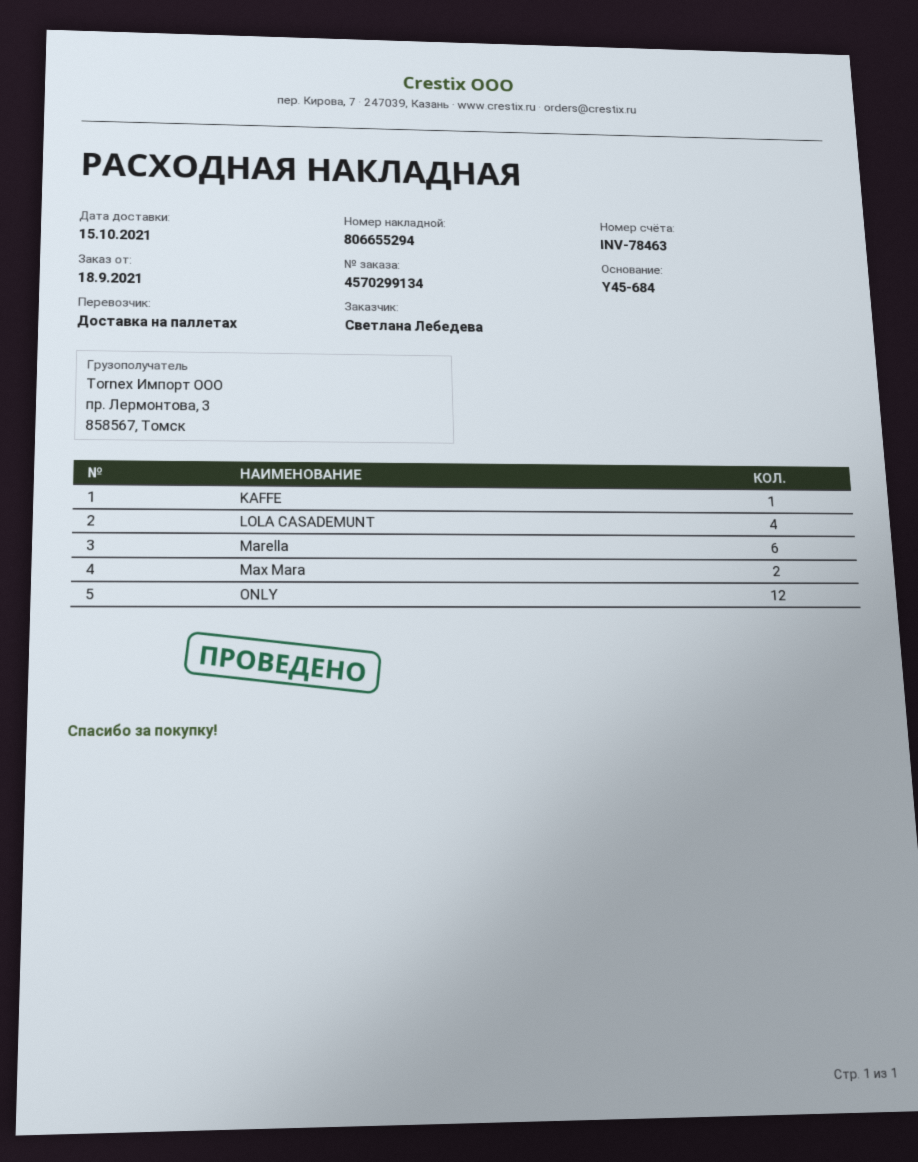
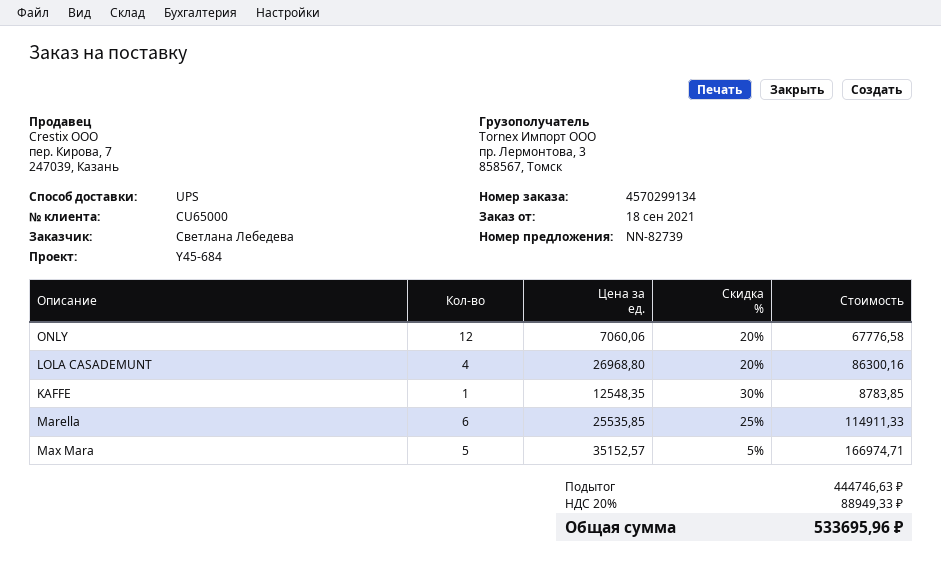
shipping method: pallet freight -> UPS
Max Mara: 2 -> 5

